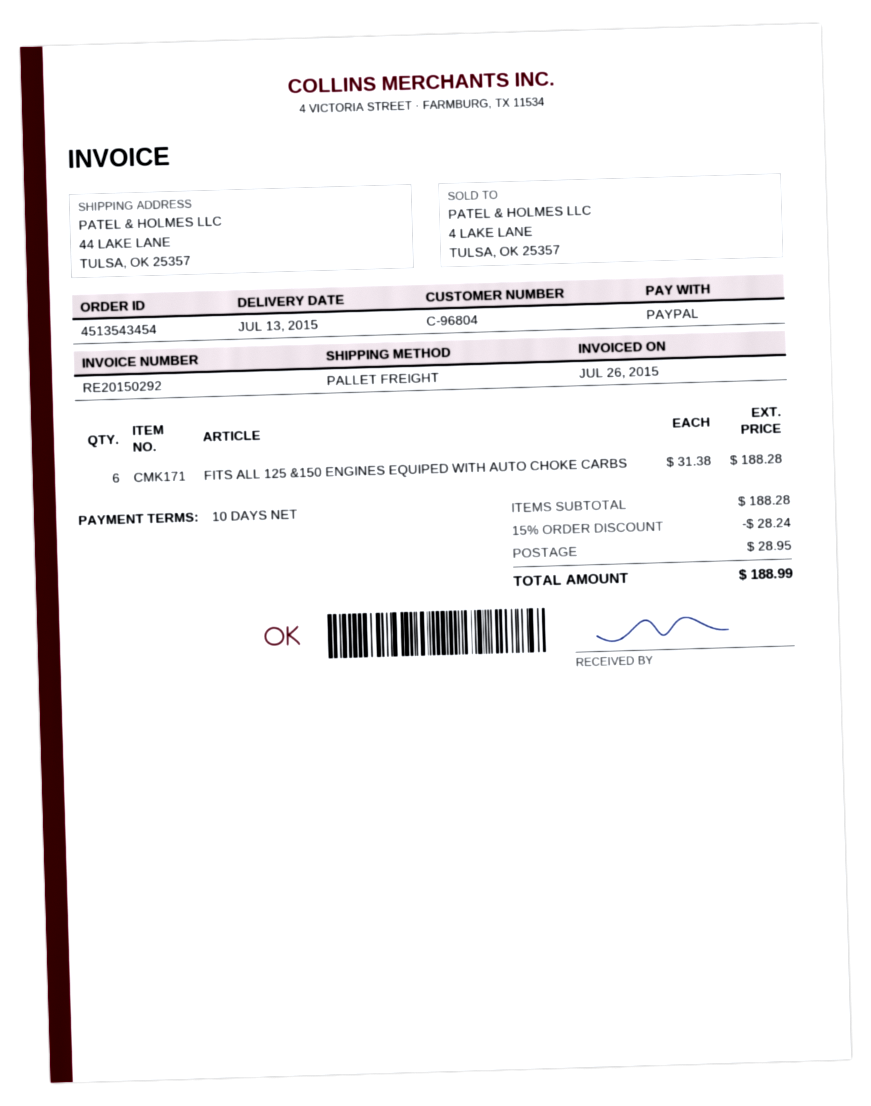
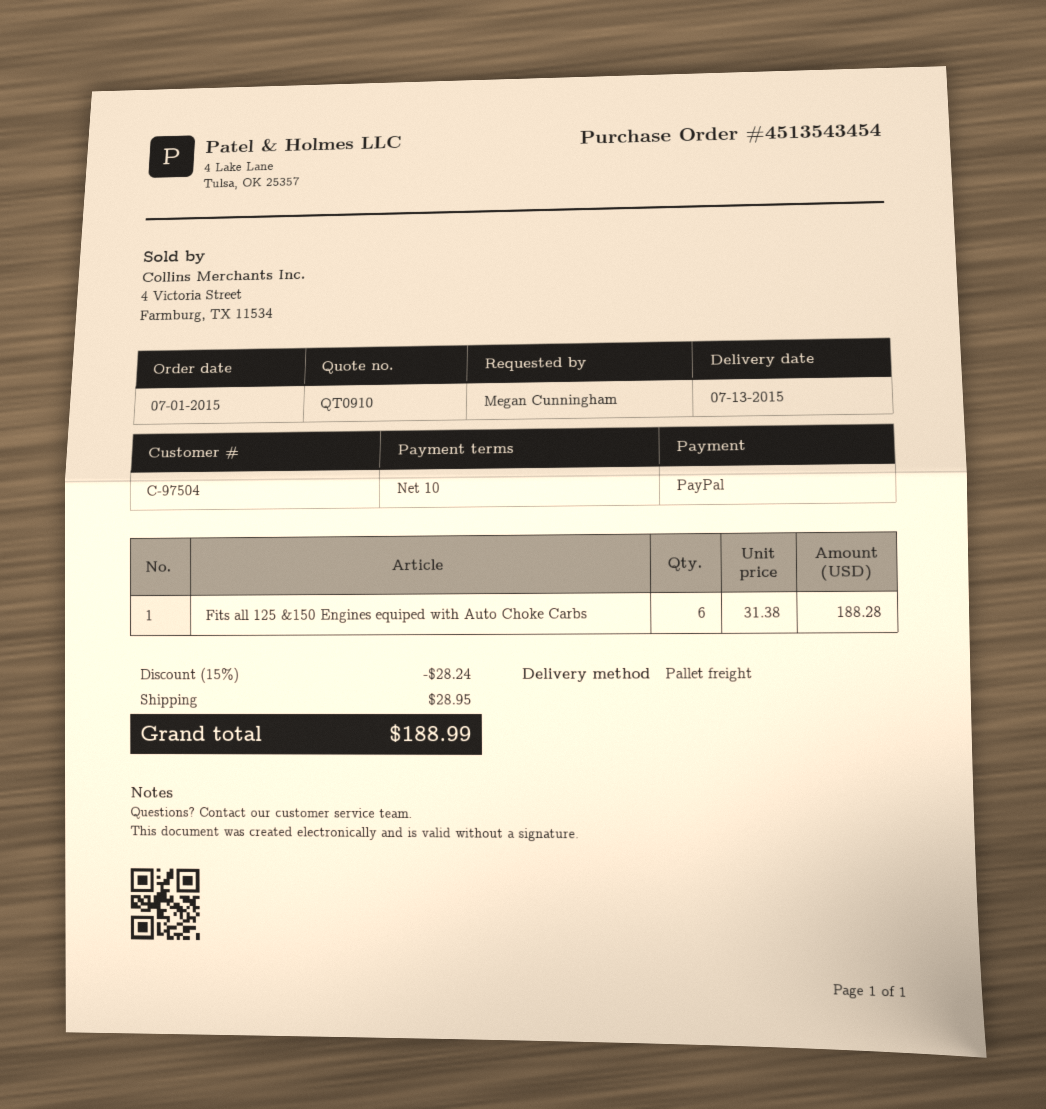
customer number: C-96804 -> C-97504

